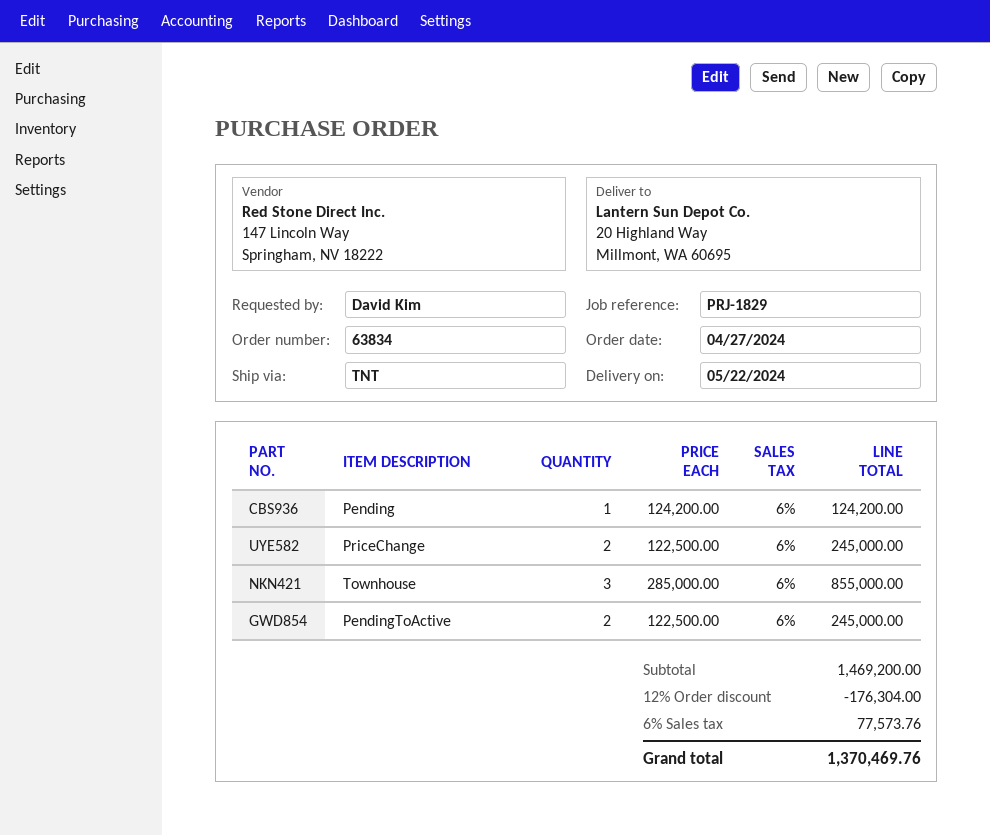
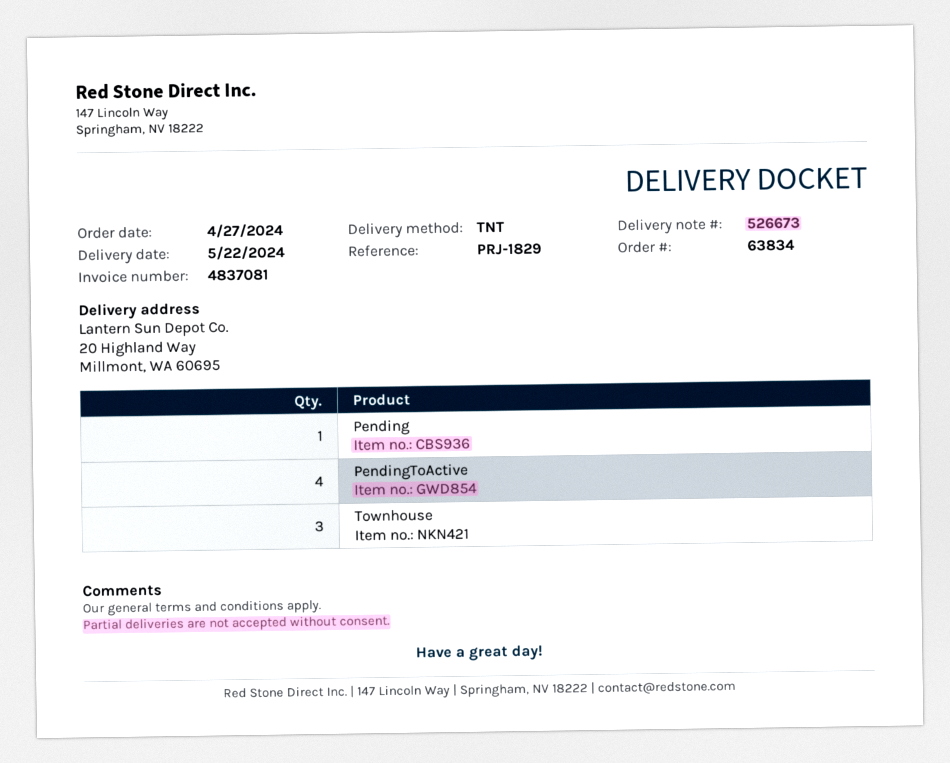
PriceChange: 2 -> none
PendingToActive: 2 -> 4

